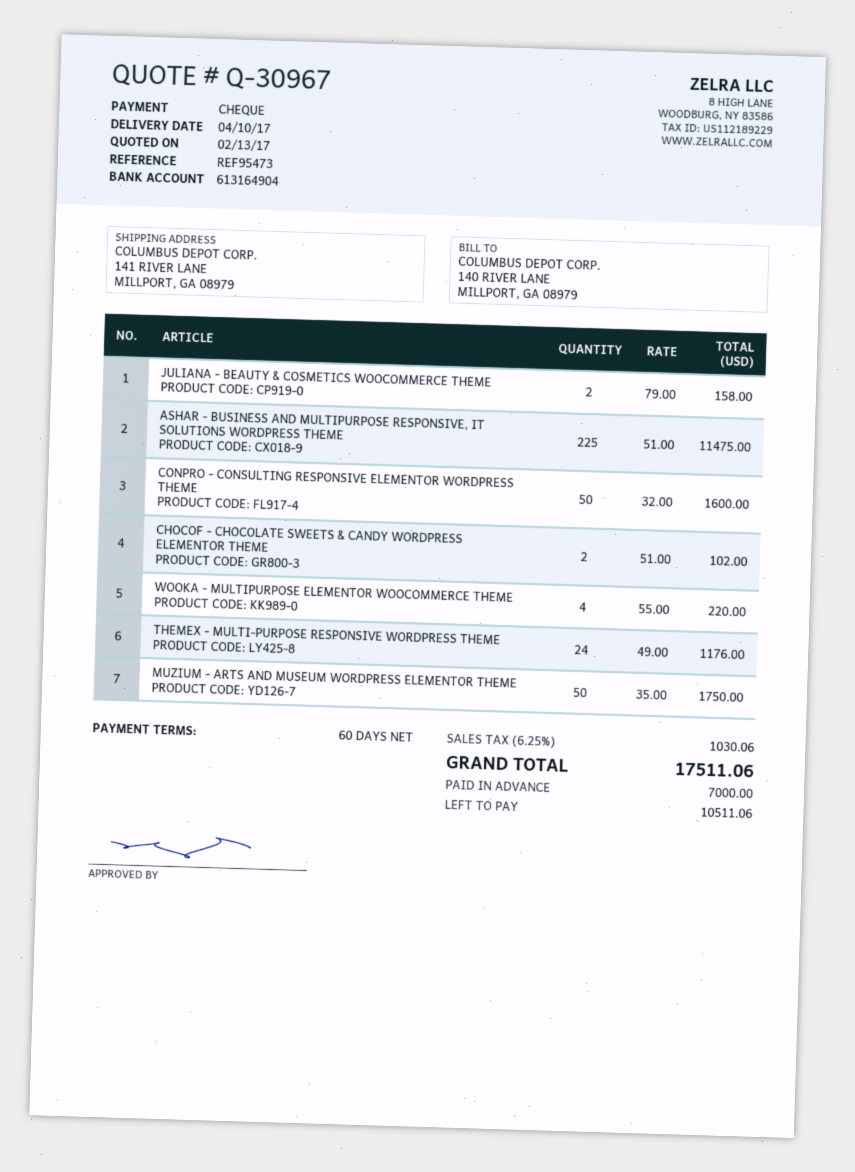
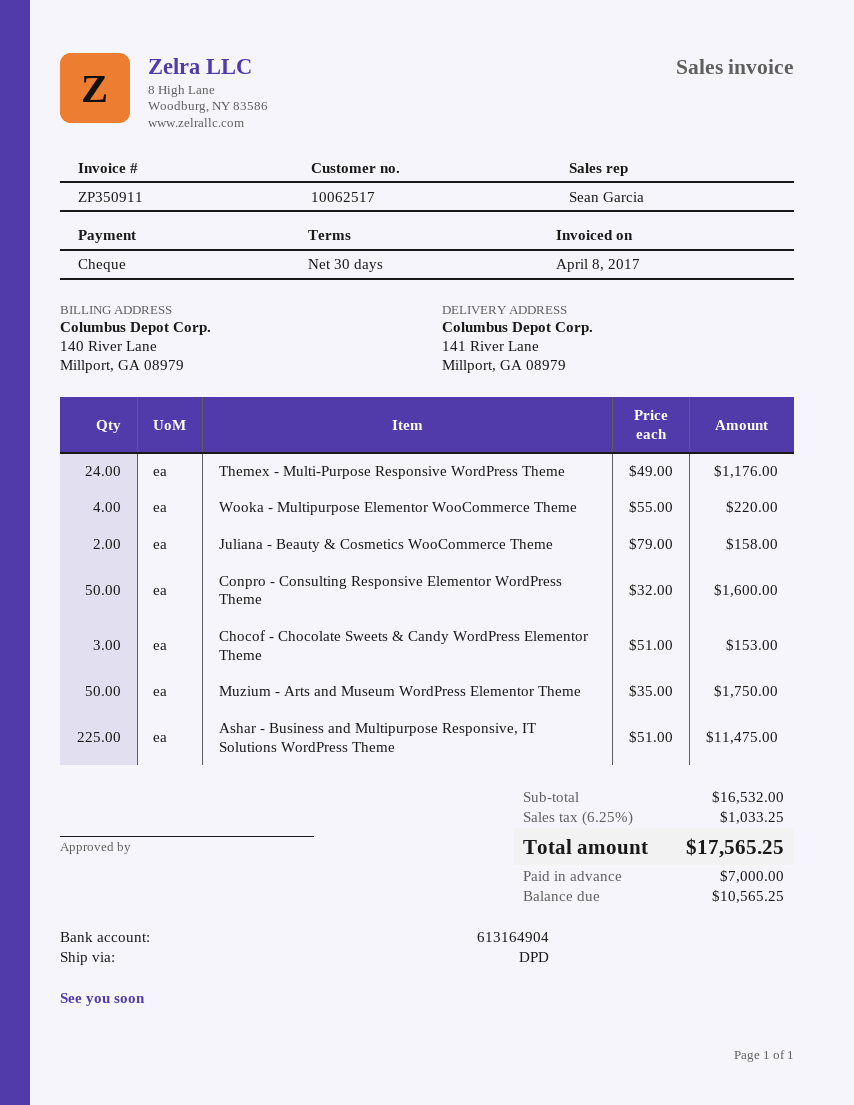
payment terms: 60 days -> 30 days
CHOCOF - CHOCOLATE SWEETS & CANDY WORDPRESS ELEMENTOR THEME: 2 x 51.00 = 102.00 -> 3 x 51.00 = 153.00
tax: 6.25% = 1030.06 -> 6.25% = 1033.25
total: 17511.06 -> 17565.25
balance: 10511.06 -> 10565.25

